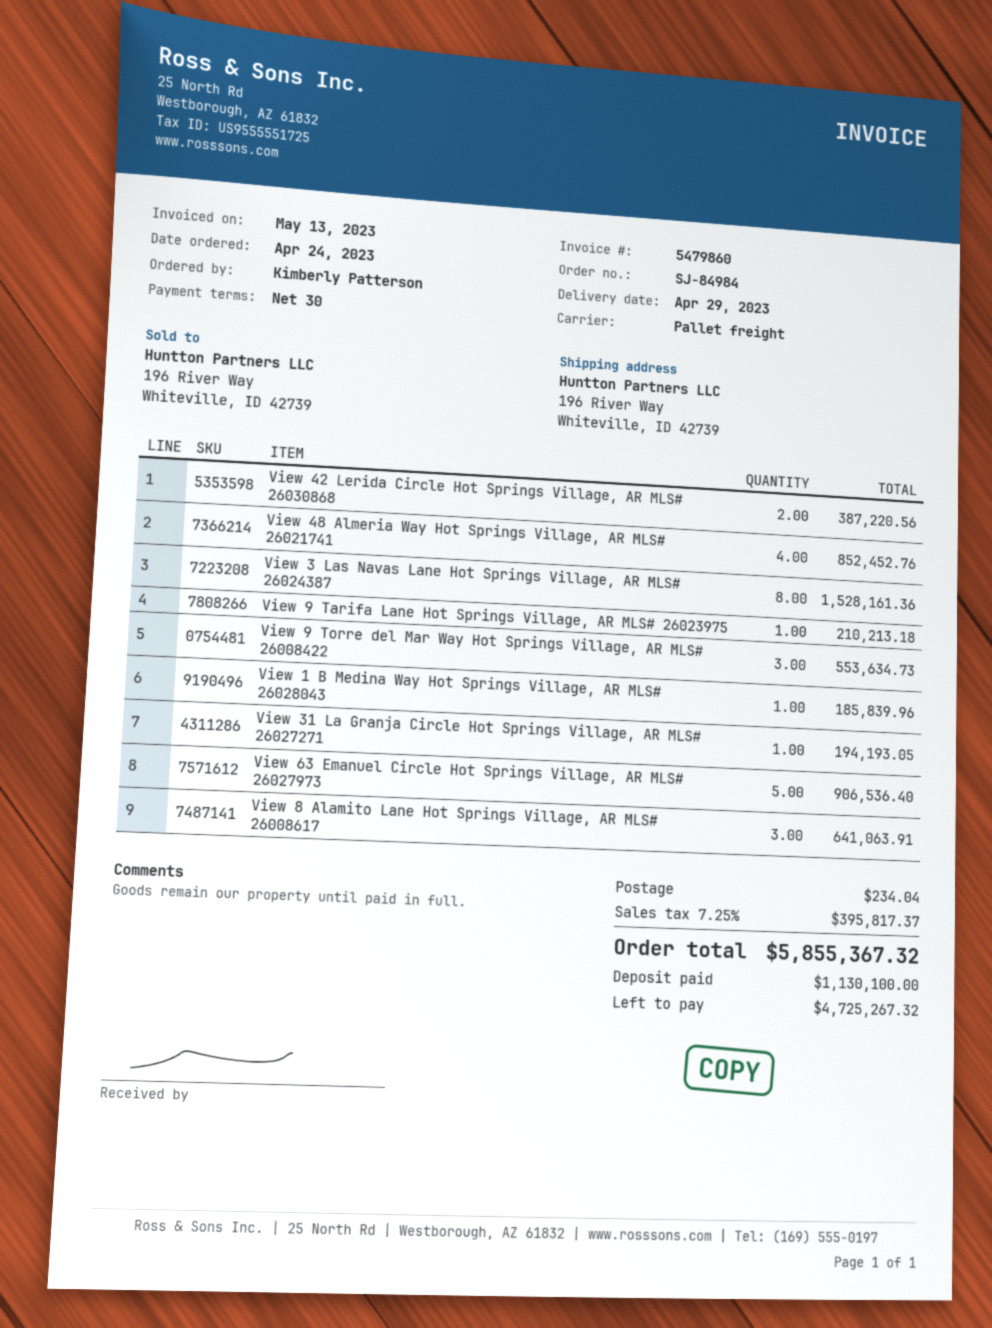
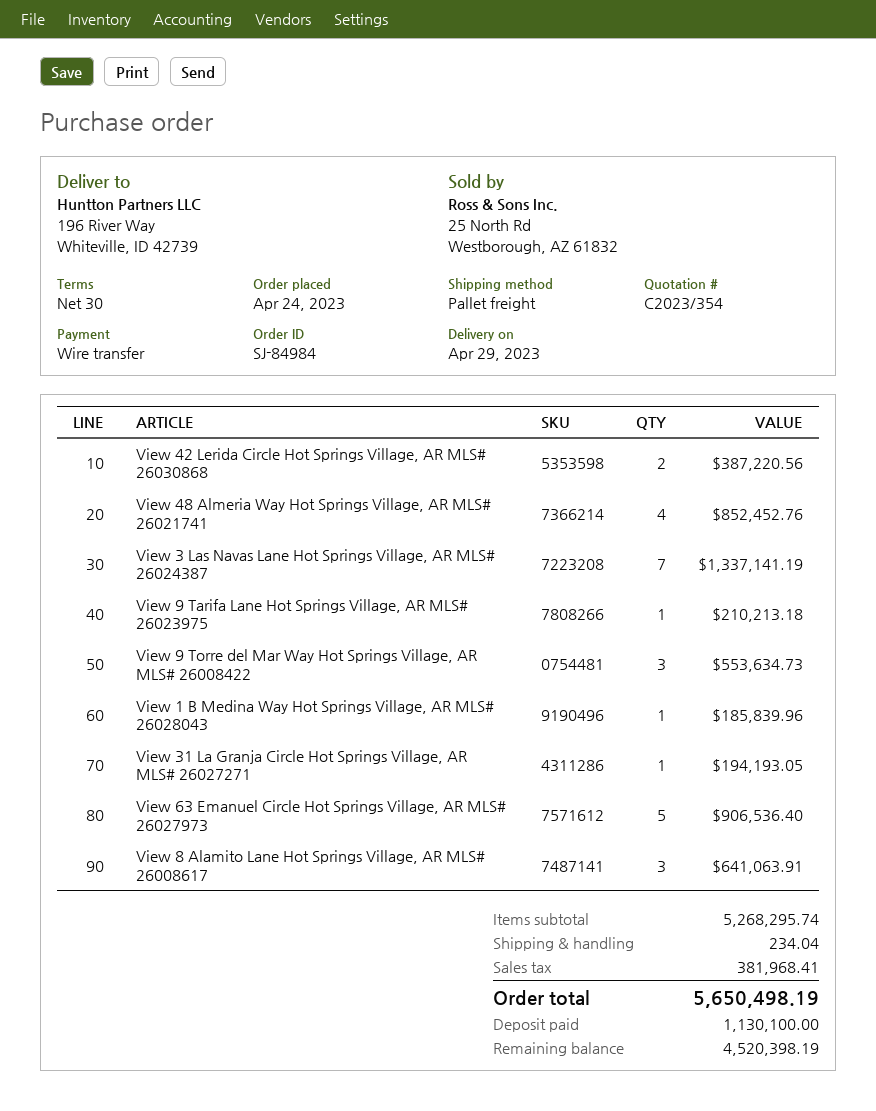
View 3 Las Navas Lane Hot Springs Village, AR MLS# 26024387: 8 for 1528161.36 -> 7 for 1337141.19
tax: 395817.37 -> 381968.41
total: 5855367.32 -> 5650498.19
balance: 4725267.32 -> 4520398.19

